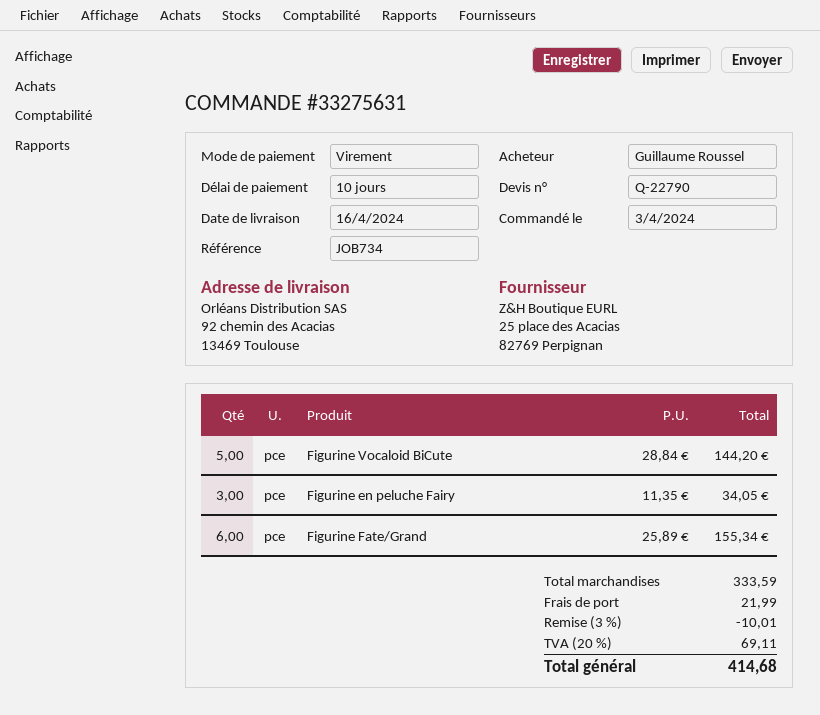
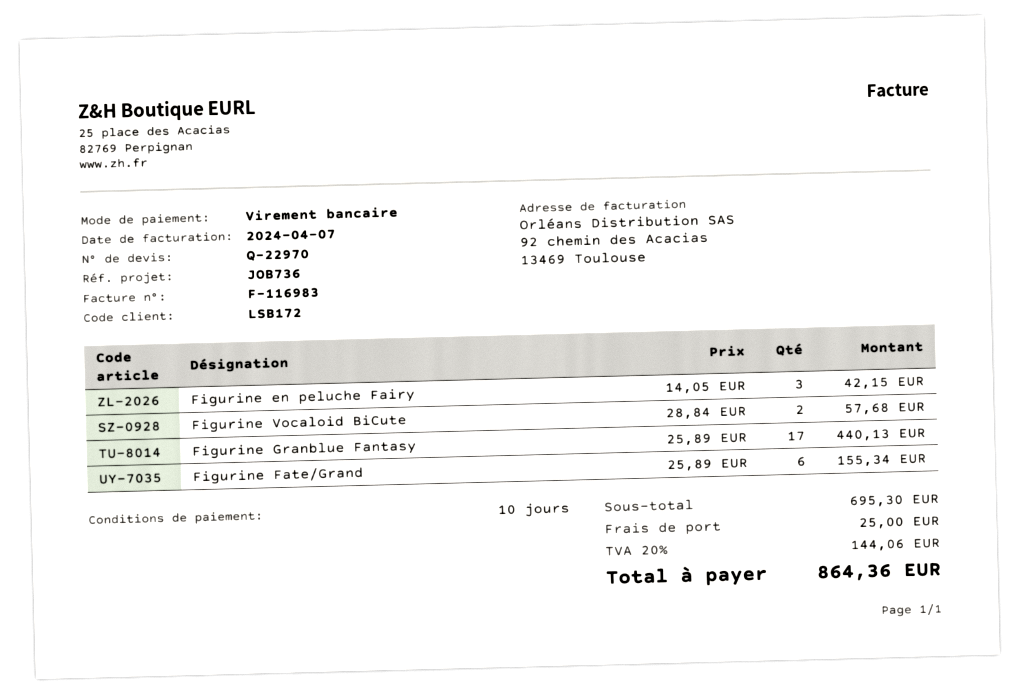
quote number: Q-22790 -> Q-22970
reference: JOB734 -> JOB736
Figurine Vocaloid BiCute: 5 x 28.84 = 144.20 -> 2 x 28.84 = 57.68
Figurine en peluche Fairy: 3 x 11.35 = 34.05 -> 3 x 14.05 = 42.15
Figurine Granblue Fantasy: none -> 17 x 25.89 = 440.13
subtotal: 333.59 -> 695.30
discount: 3% = 10.01 -> none
shipping: 21.99 -> 25.00
tax: 20% = 69.11 -> 20% = 144.06
total: 414.68 -> 864.36

